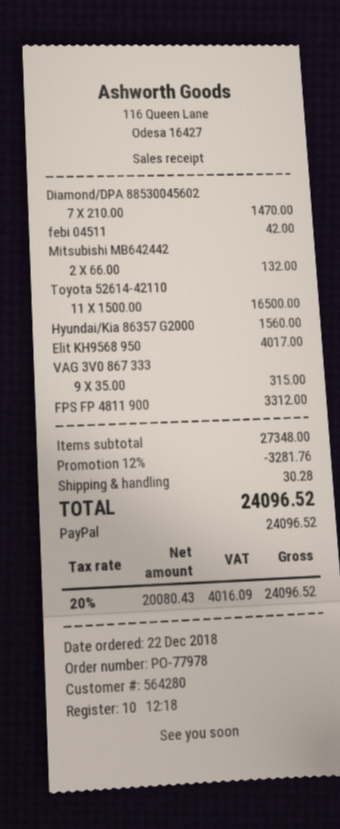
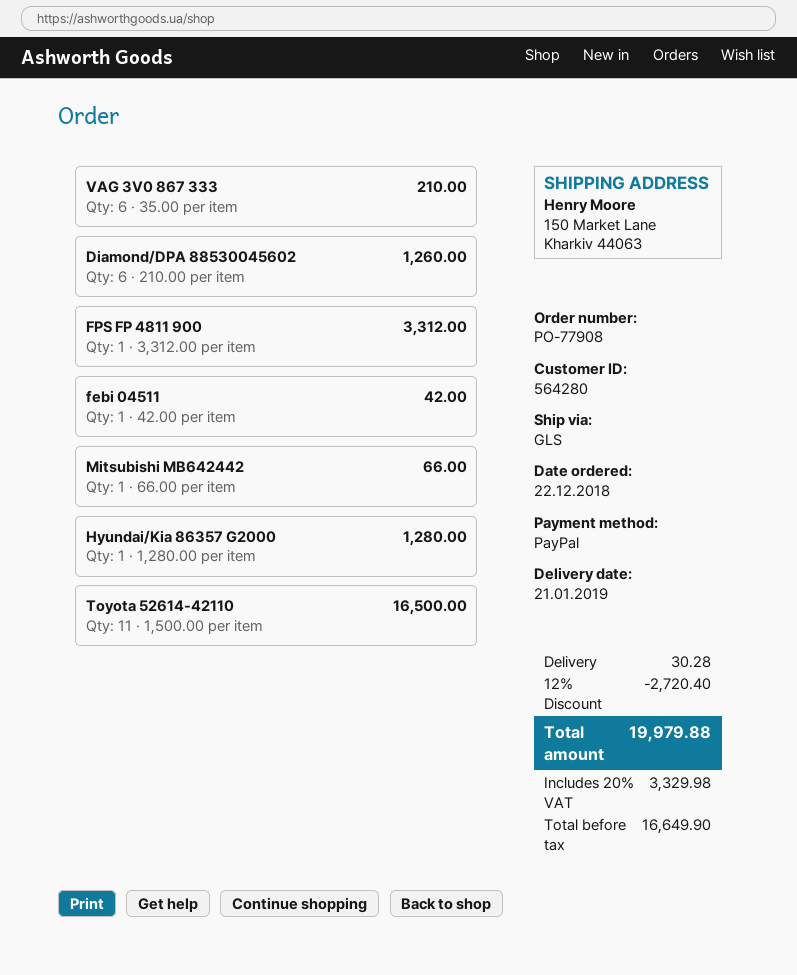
order number: PO-77978 -> PO-77908
Diamond/DPA 88530045602: 7 x 210.00 = 1470.00 -> 6 x 210.00 = 1260.00
Mitsubishi MB642442: 2 x 66.00 = 132.00 -> 1 x 66.00 = 66.00
Hyundai/Kia 86357 G2000: 1 x 1560.00 = 1560.00 -> 1 x 1280.00 = 1280.00
Elit KH9568 950: 1 x 4017.00 = 4017.00 -> none
VAG 3V0 867 333: 9 x 35.00 = 315.00 -> 6 x 35.00 = 210.00
discount: 12% = 3281.76 -> 12% = 2720.40
net: 20080.43 -> 16649.90
tax: 20% = 4016.09 -> 20% = 3329.98
total: 24096.52 -> 19979.88

